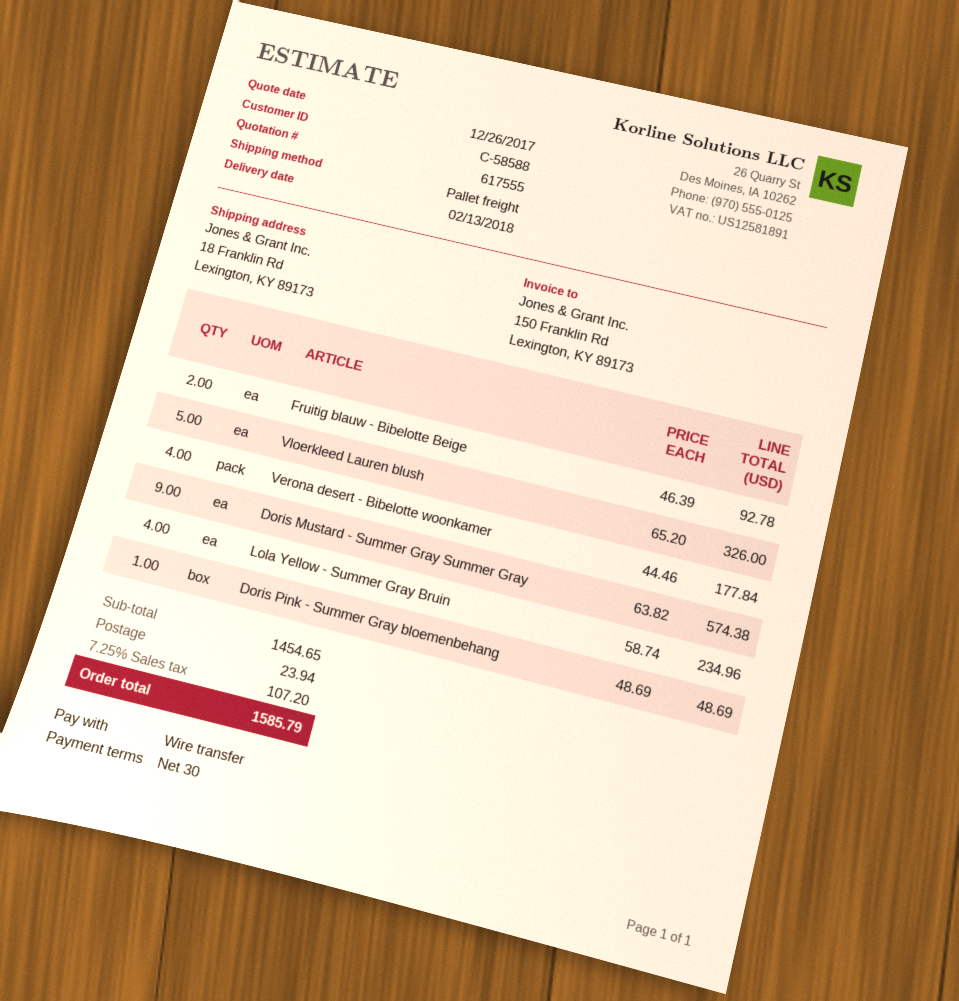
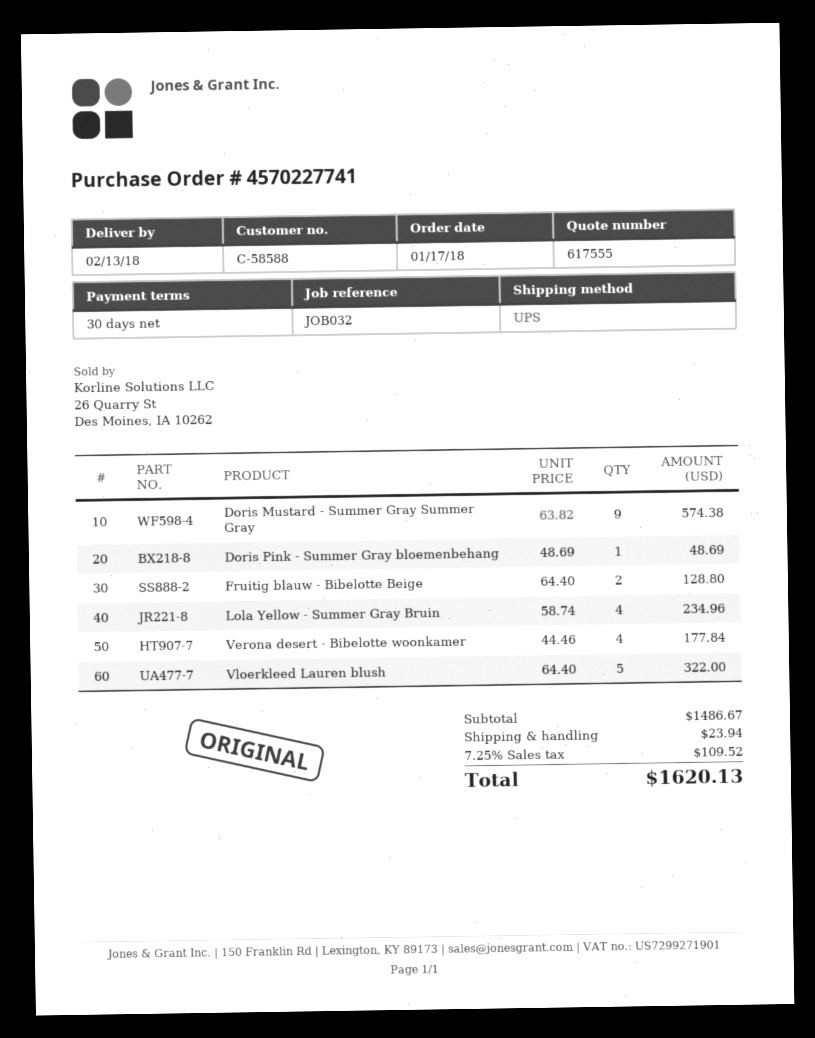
shipping method: pallet freight -> UPS
Fruitig blauw - Bibelotte Beige: 2 x 46.39 = 92.78 -> 2 x 64.40 = 128.80
Vloerkleed Lauren blush: 5 x 65.20 = 326.00 -> 5 x 64.40 = 322.00
subtotal: 1454.65 -> 1486.67
tax: 7.25% = 107.20 -> 7.25% = 109.52
total: 1585.79 -> 1620.13

